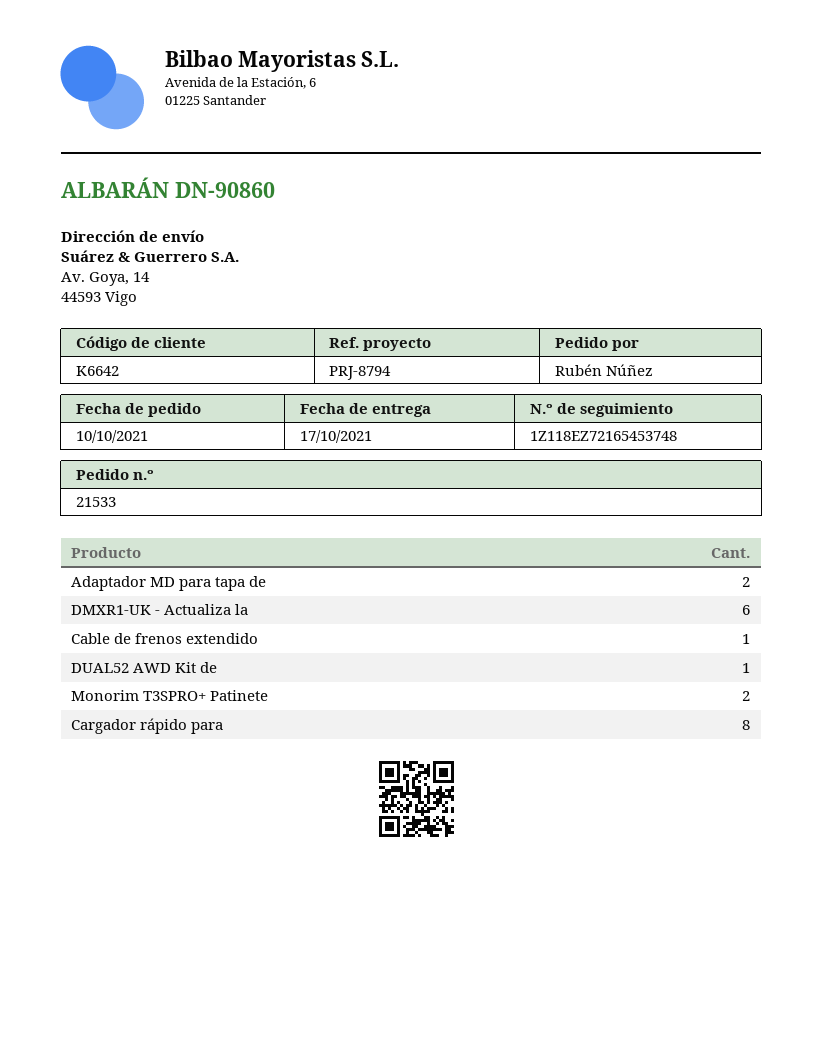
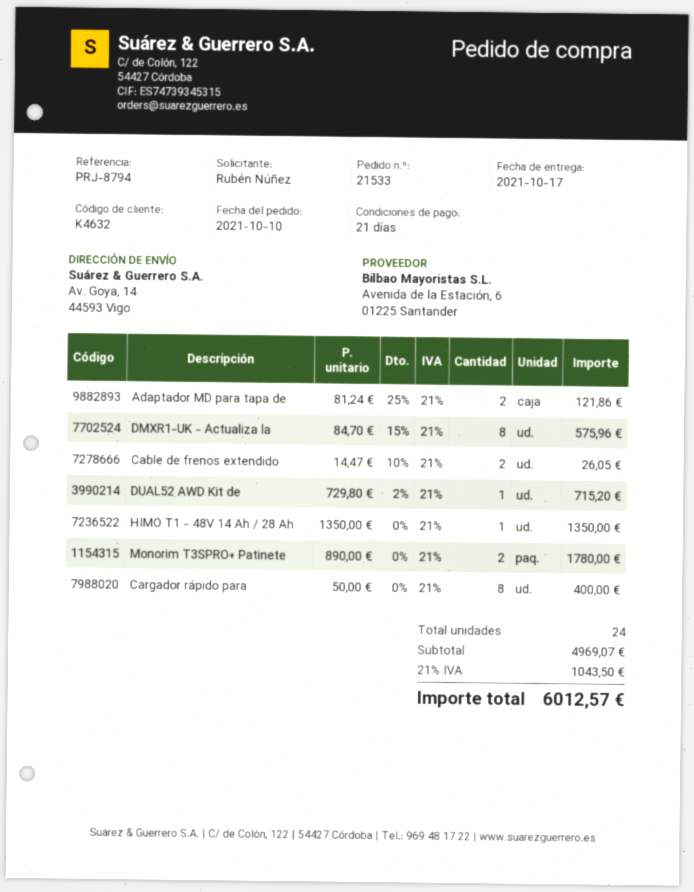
customer number: K6642 -> K4632
DMXR1-UK - Actualiza la: 6 -> 8
Cable de frenos extendido: 1 -> 2
HIMO T1 - 48V 14 Ah / 28 Ah: none -> 1

